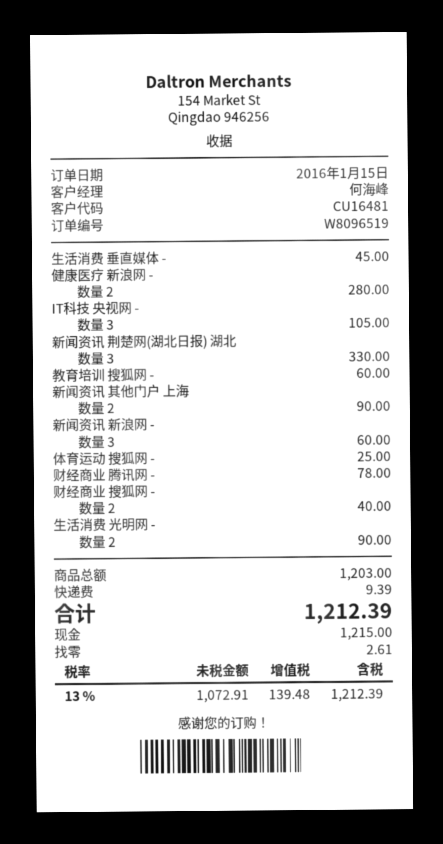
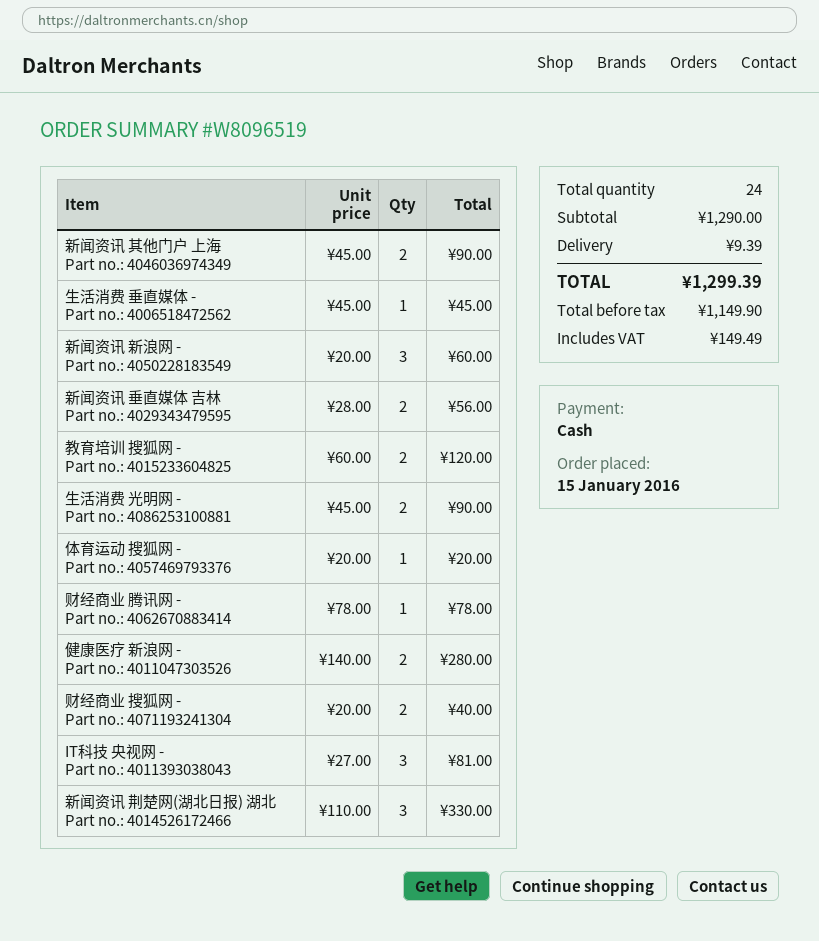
IT科技 央视网 -: 3 for 105.00 -> 3 for 81.00
教育培训 搜狐网 -: 1 for 60.00 -> 2 for 120.00
体育运动 搜狐网 -: 1 for 25.00 -> 1 for 20.00
新闻资讯 垂直媒体 吉林: none -> 2 for 56.00
subtotal: 1203.00 -> 1290.00
net: 1072.91 -> 1149.90
tax: 139.48 -> 149.49
total: 1212.39 -> 1299.39

